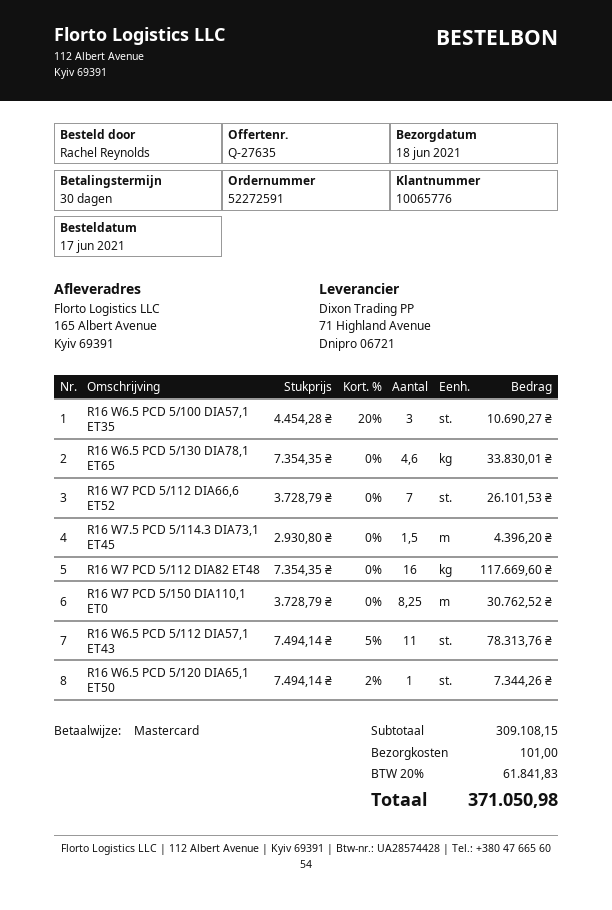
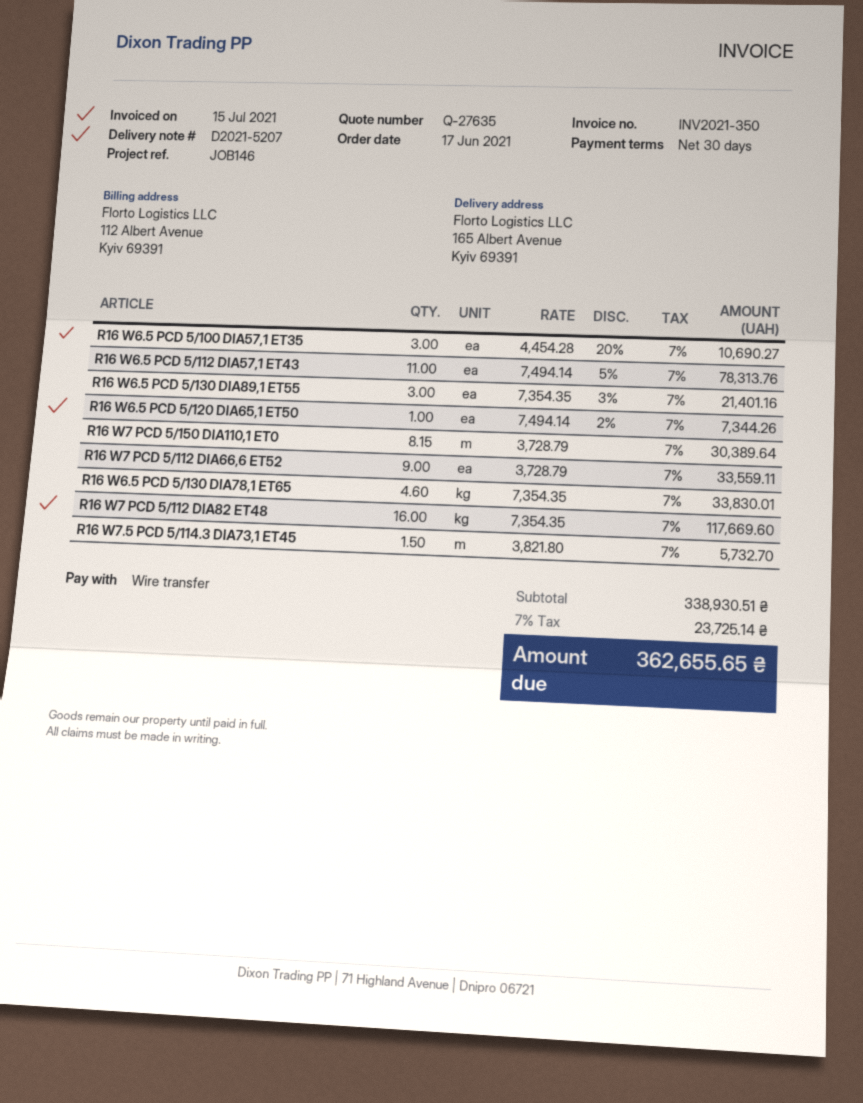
payment method: Mastercard -> bank transfer
R16 W7 PCD 5/112 DIA66,6 ET52: 7 x 3728.79 = 26101.53 -> 9 x 3728.79 = 33559.11
R16 W7.5 PCD 5/114.3 DIA73,1 ET45: 1.5 x 2930.80 = 4396.20 -> 1.5 x 3821.80 = 5732.70
R16 W7 PCD 5/150 DIA110,1 ET0: 8.25 x 3728.79 = 30762.52 -> 8.15 x 3728.79 = 30389.64
R16 W6.5 PCD 5/130 DIA89,1 ET55: none -> 3 x 7354.35 - 3% = 21401.16
subtotal: 309108.15 -> 338930.51
shipping: 101.00 -> none
tax: 20% = 61841.83 -> 7% = 23725.14
total: 371050.98 -> 362655.65

